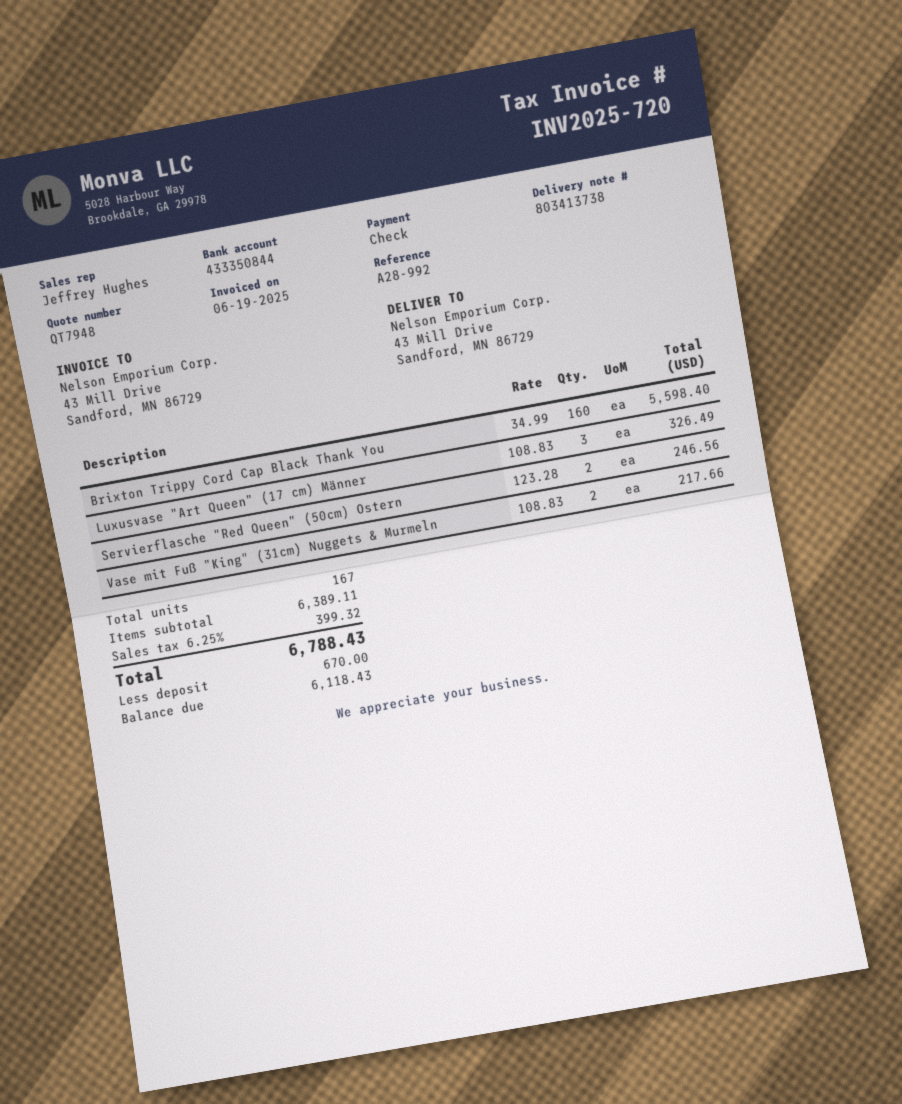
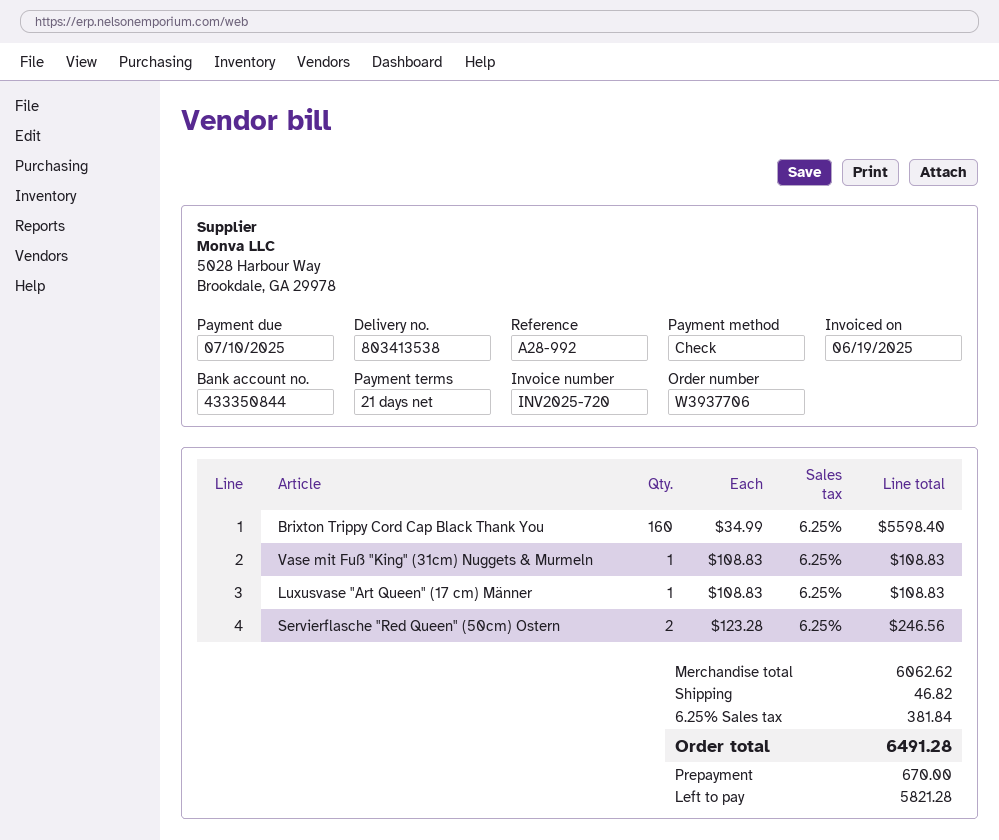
delivery note number: 803413738 -> 803413538
Luxusvase "Art Queen" (17 cm) Männer: 3 x 108.83 = 326.49 -> 1 x 108.83 = 108.83
Vase mit Fuß "King" (31cm) Nuggets & Murmeln: 2 x 108.83 = 217.66 -> 1 x 108.83 = 108.83
subtotal: 6389.11 -> 6062.62
shipping: none -> 46.82
tax: 6.25% = 399.32 -> 6.25% = 381.84
total: 6788.43 -> 6491.28
balance: 6118.43 -> 5821.28

